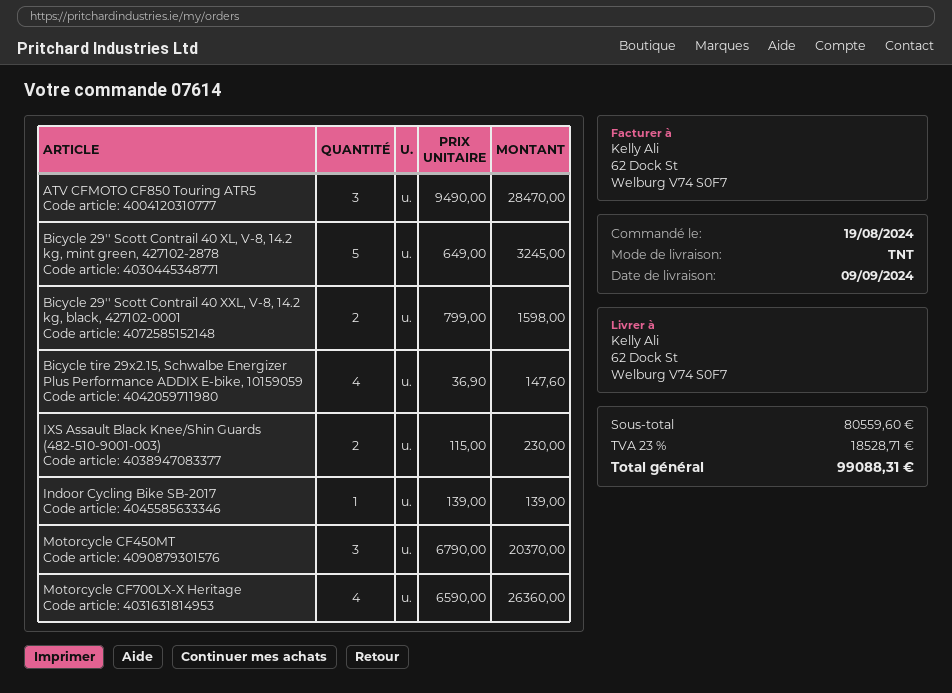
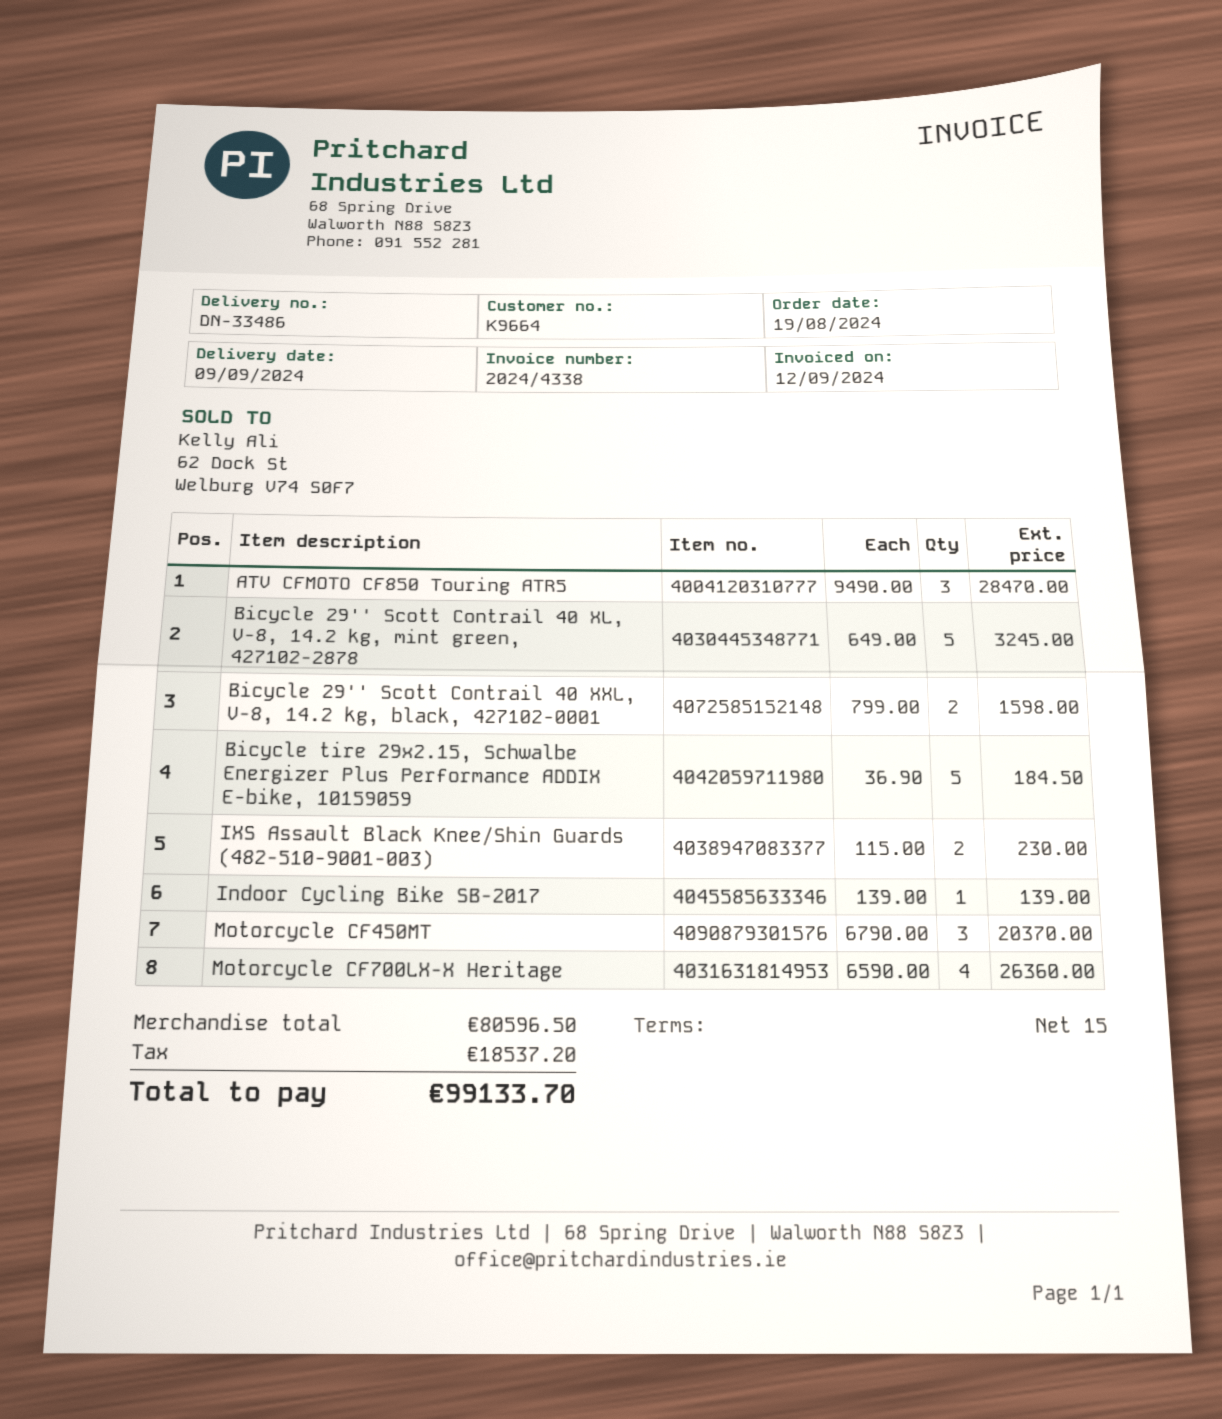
Bicycle tire 29x2.15, Schwalbe Energizer Plus Performance ADDIX E-bike, 10159059: 4 x 36.90 = 147.60 -> 5 x 36.90 = 184.50
subtotal: 80559.60 -> 80596.50
tax: 18528.71 -> 18537.20
total: 99088.31 -> 99133.70

